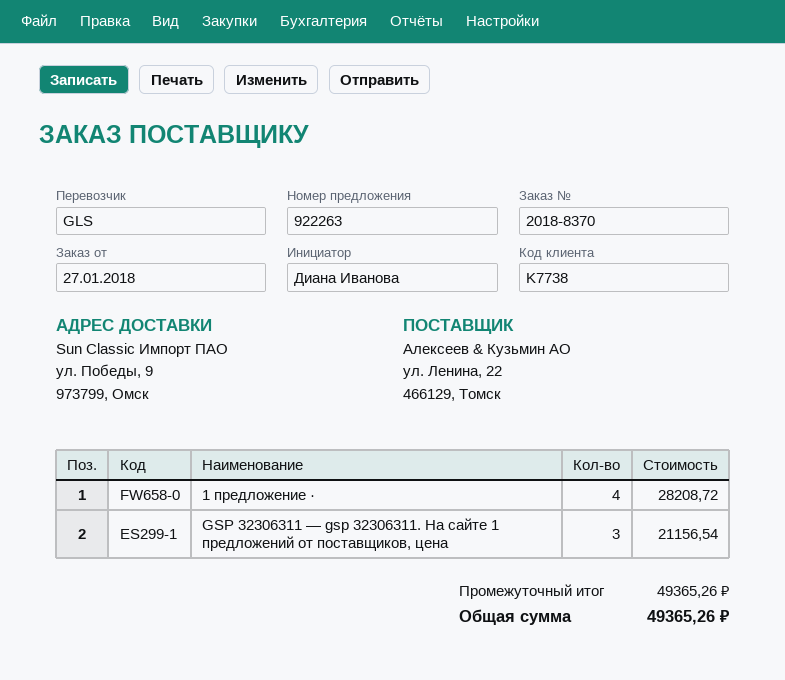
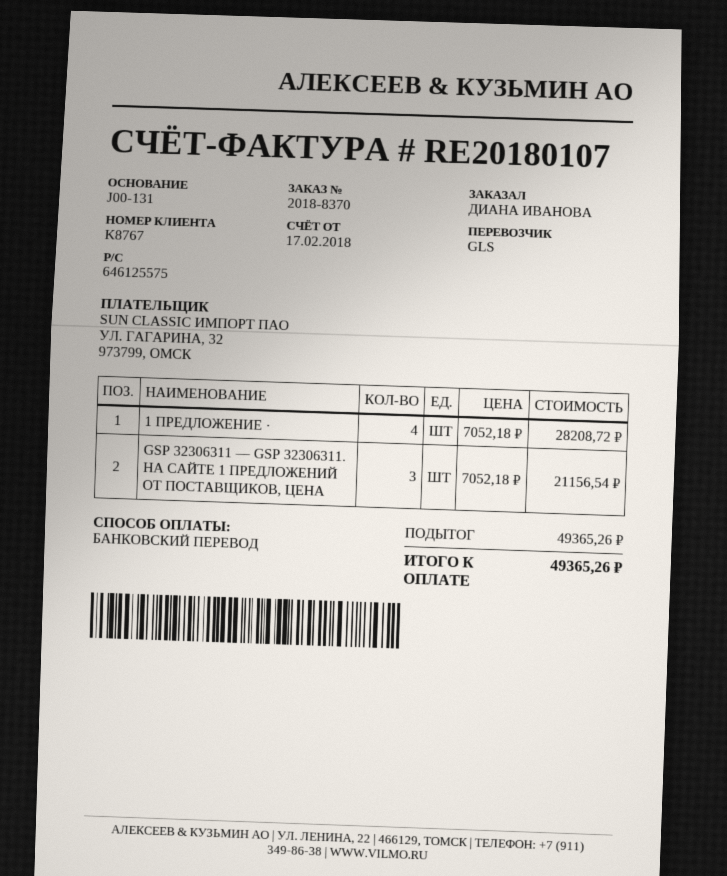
customer number: K7738 -> K8767

